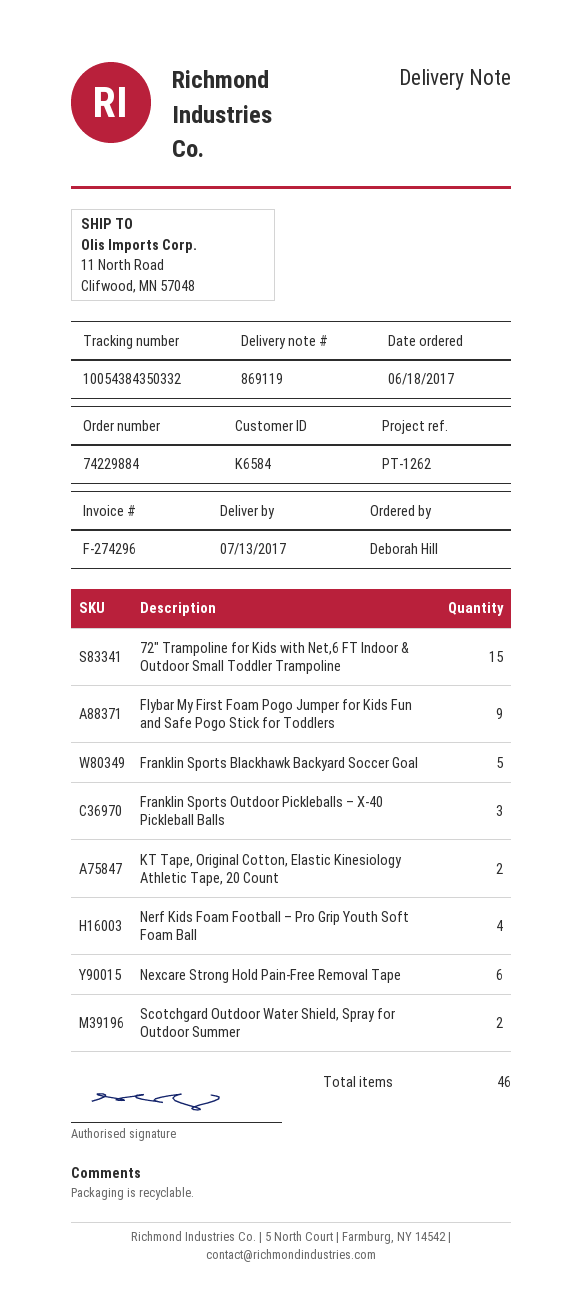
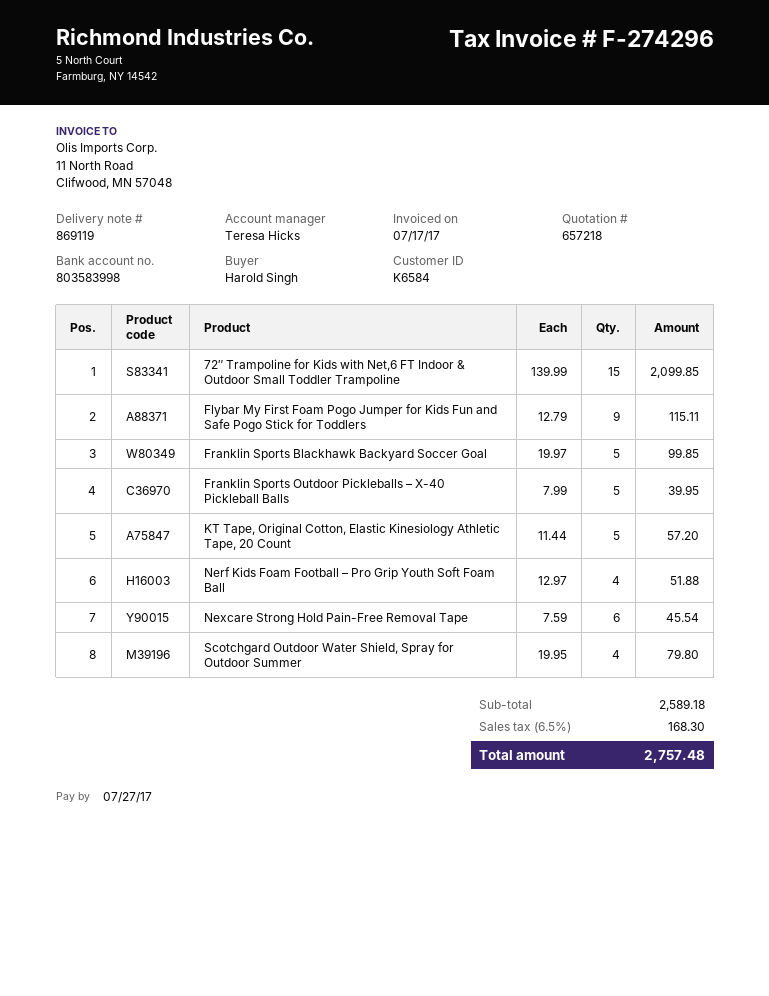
ordered by: Deborah Hill -> Harold Singh
Franklin Sports Outdoor Pickleballs – X-40 Pickleball Balls: 3 -> 5
KT Tape, Original Cotton, Elastic Kinesiology Athletic Tape, 20 Count: 2 -> 5
Scotchgard Outdoor Water Shield, Spray for Outdoor Summer: 2 -> 4

